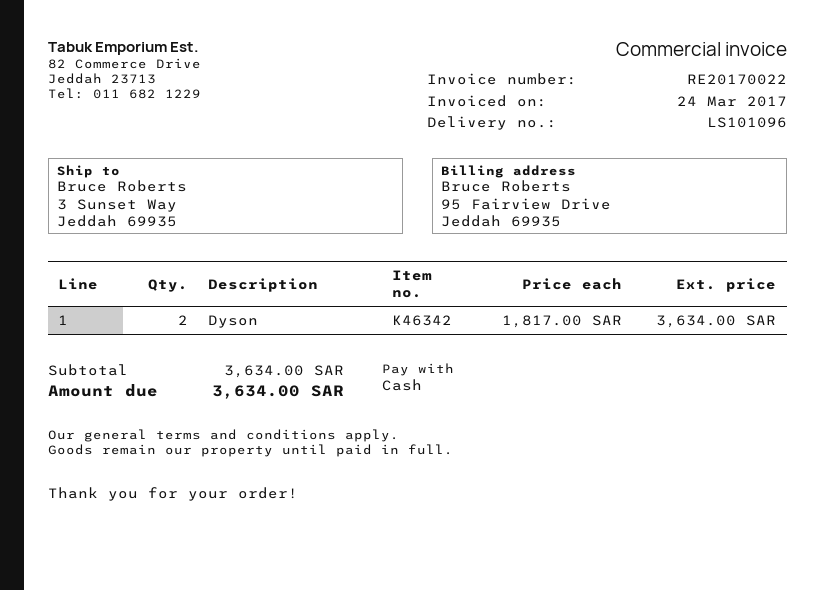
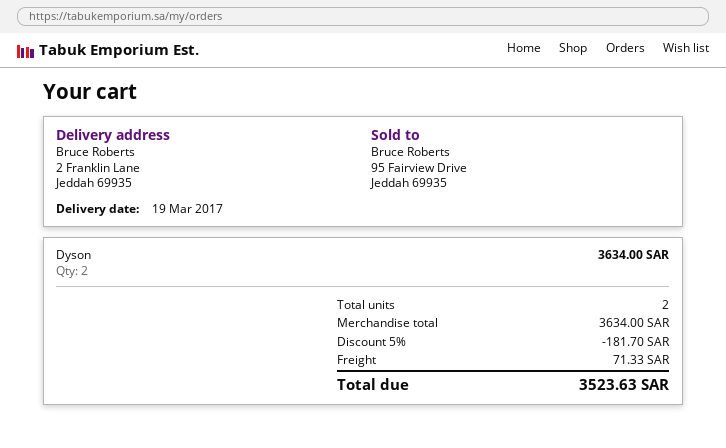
ship to: 3 Sunset Way, Jeddah 69935 -> 2 Franklin Lane, Jeddah 69935
discount: none -> 5% = 181.70
shipping: none -> 71.33
total: 3634.00 -> 3523.63

